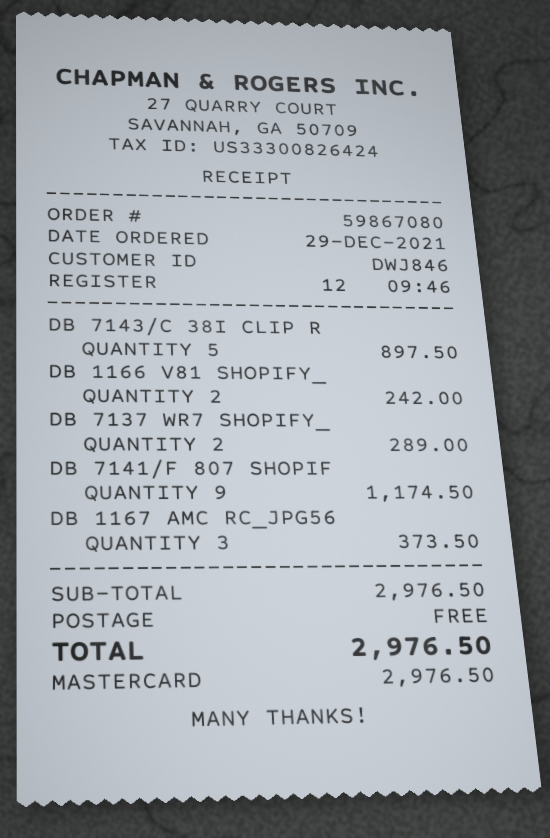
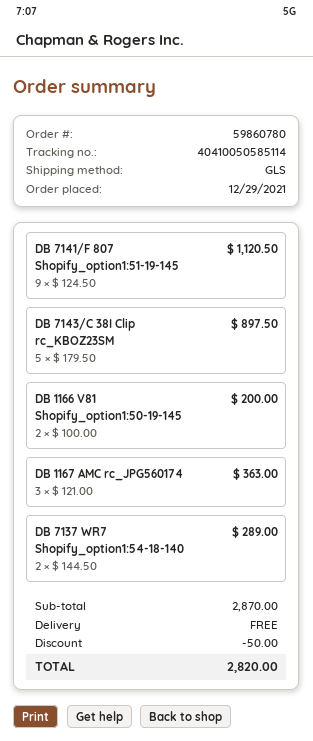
order number: 59867080 -> 59860780
DB 1166 V81 SHOPIFY_: 2 for 242.00 -> 2 for 200.00
DB 7141/F 807 SHOPIF: 9 for 1174.50 -> 9 for 1120.50
DB 1167 AMC RC_JPG56: 3 for 373.50 -> 3 for 363.00
subtotal: 2976.50 -> 2870.00
discount: none -> 50.00
total: 2976.50 -> 2820.00

